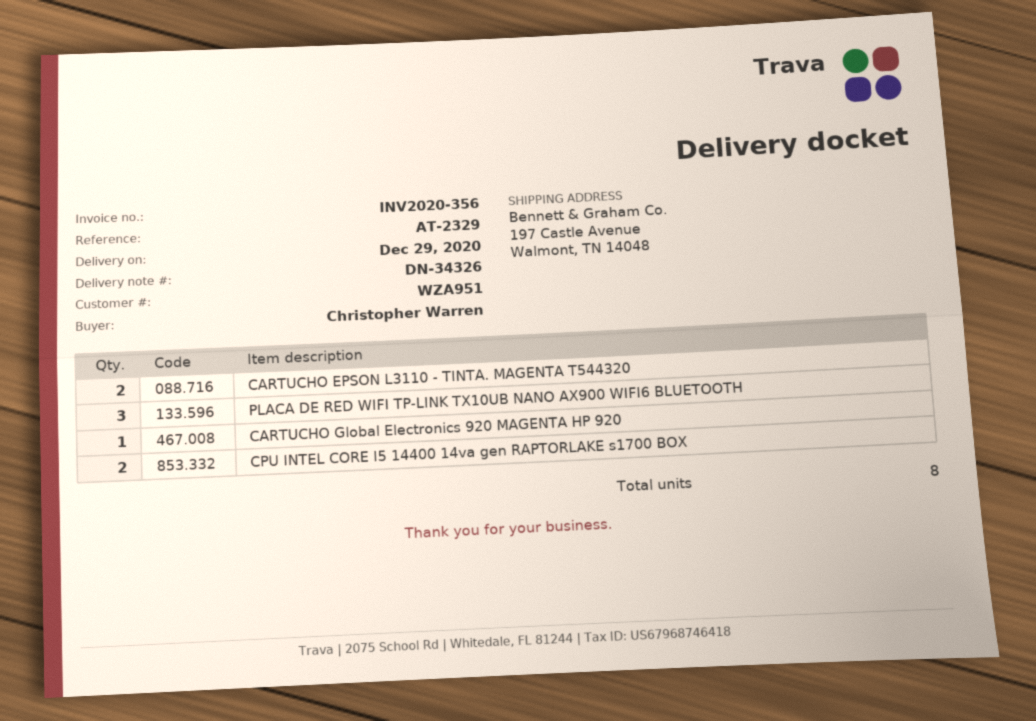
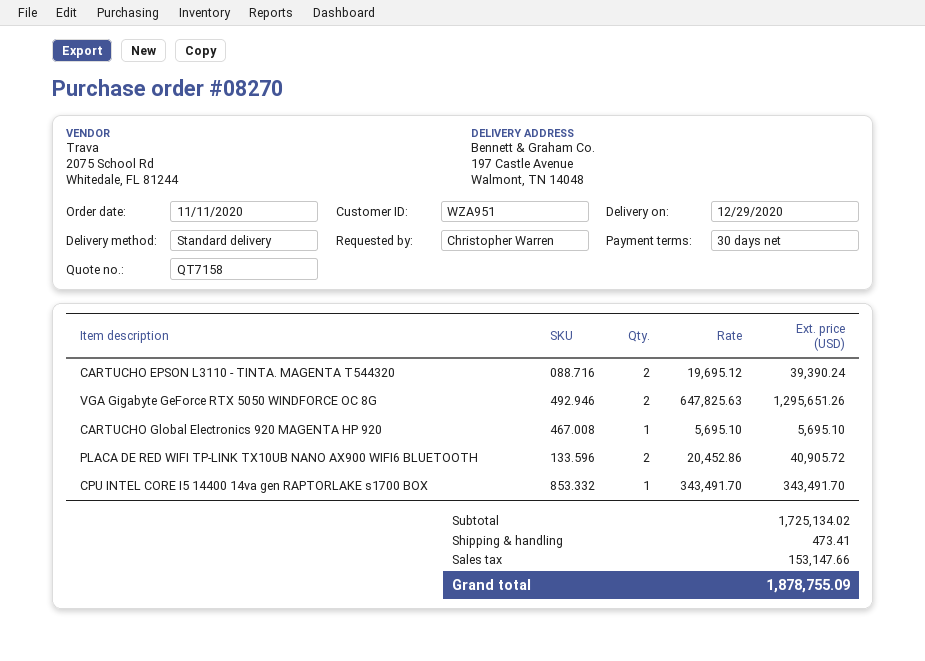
PLACA DE RED WIFI TP-LINK TX10UB NANO AX900 WIFI6 BLUETOOTH: 3 -> 2
CPU INTEL CORE I5 14400 14va gen RAPTORLAKE s1700 BOX: 2 -> 1
VGA Gigabyte GeForce RTX 5050 WINDFORCE OC 8G: none -> 2

